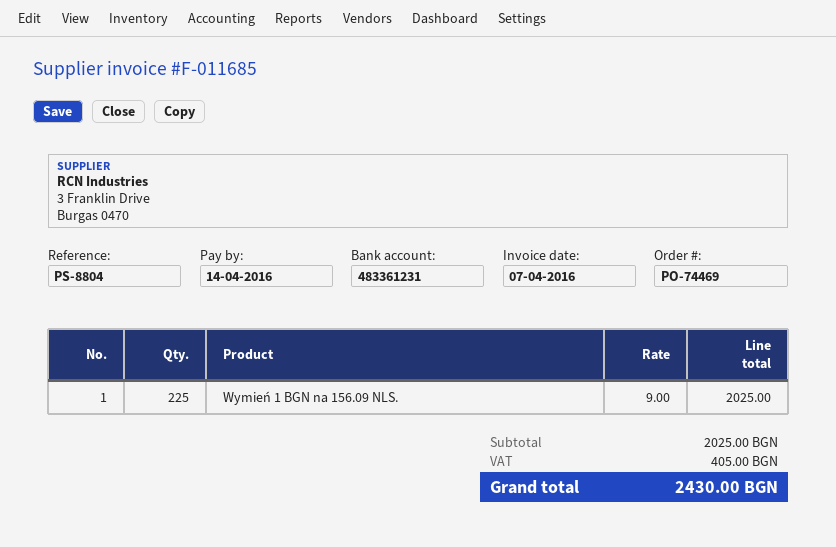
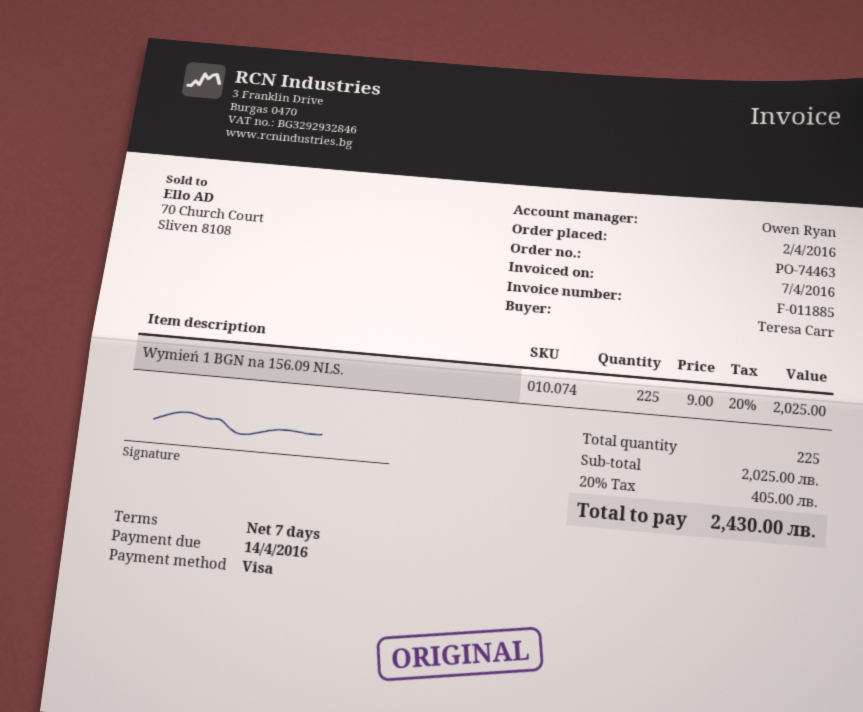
order number: PO-74469 -> PO-74463
invoice number: F-011685 -> F-011885

